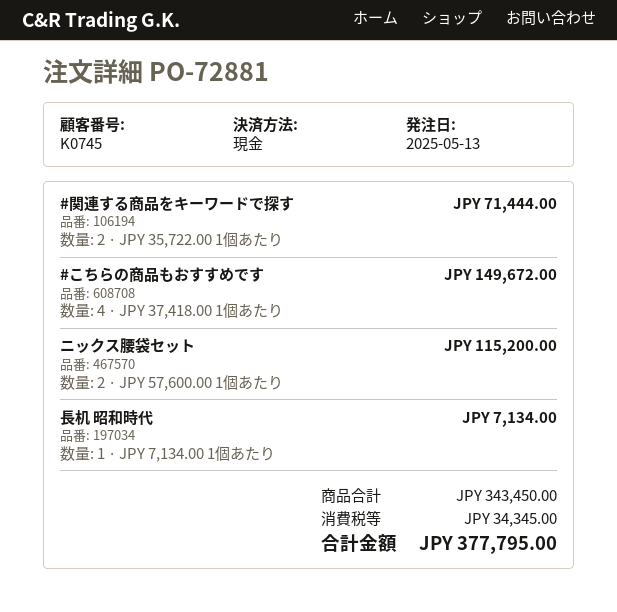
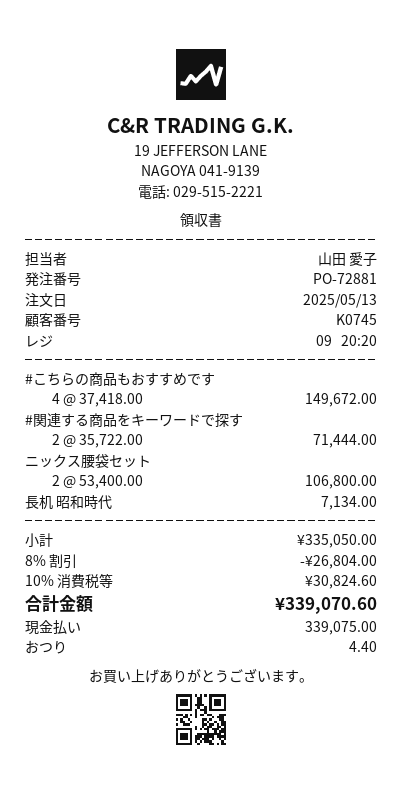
ニックス腰袋セット: 2 x 57600.00 = 115200.00 -> 2 x 53400.00 = 106800.00
subtotal: 343450.00 -> 335050.00
discount: none -> 8% = 26804.00
tax: 34345.00 -> 30824.60
total: 377795.00 -> 339070.60

